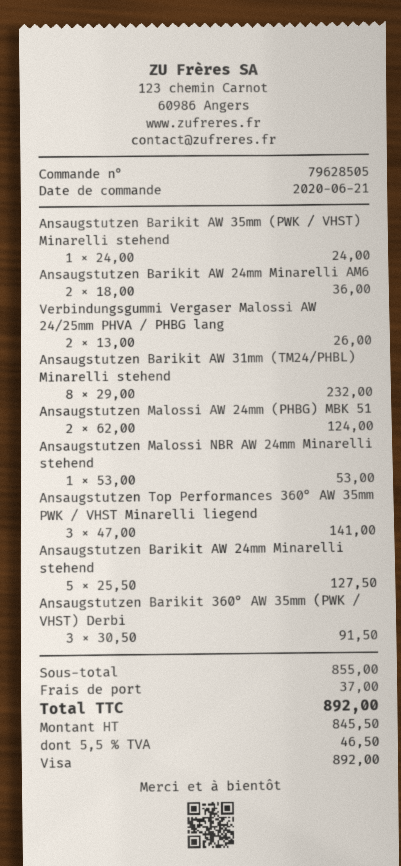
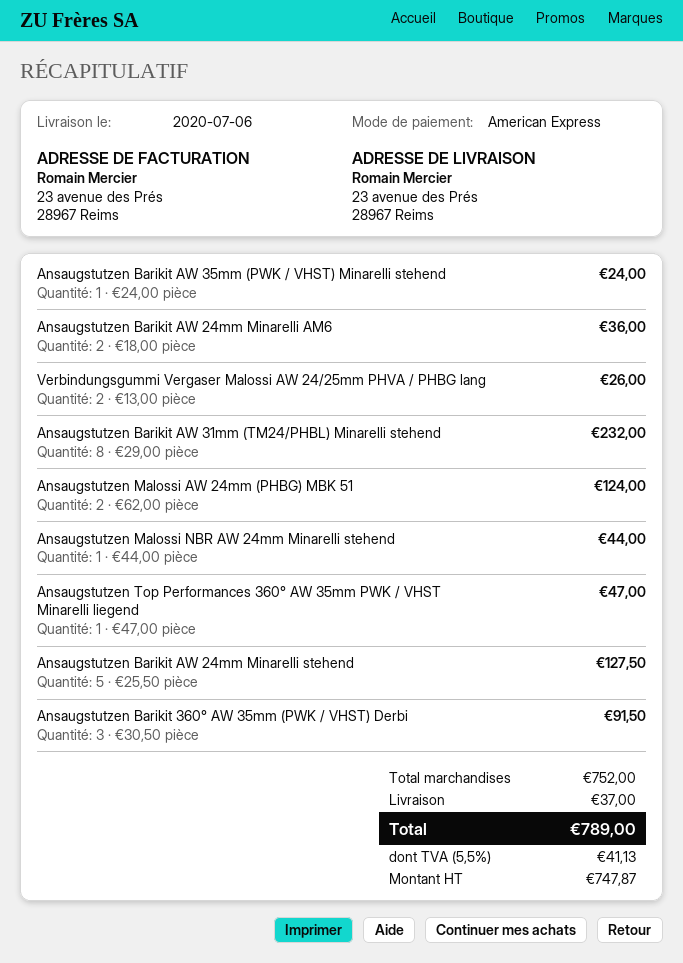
payment method: Visa -> American Express
Ansaugstutzen Malossi NBR AW 24mm Minarelli stehend: 1 x 53.00 = 53.00 -> 1 x 44.00 = 44.00
Ansaugstutzen Top Performances 360° AW 35mm PWK / VHST Minarelli liegend: 3 x 47.00 = 141.00 -> 1 x 47.00 = 47.00
subtotal: 855.00 -> 752.00
net: 845.50 -> 747.87
tax: 5.5% = 46.50 -> 5.5% = 41.13
total: 892.00 -> 789.00

